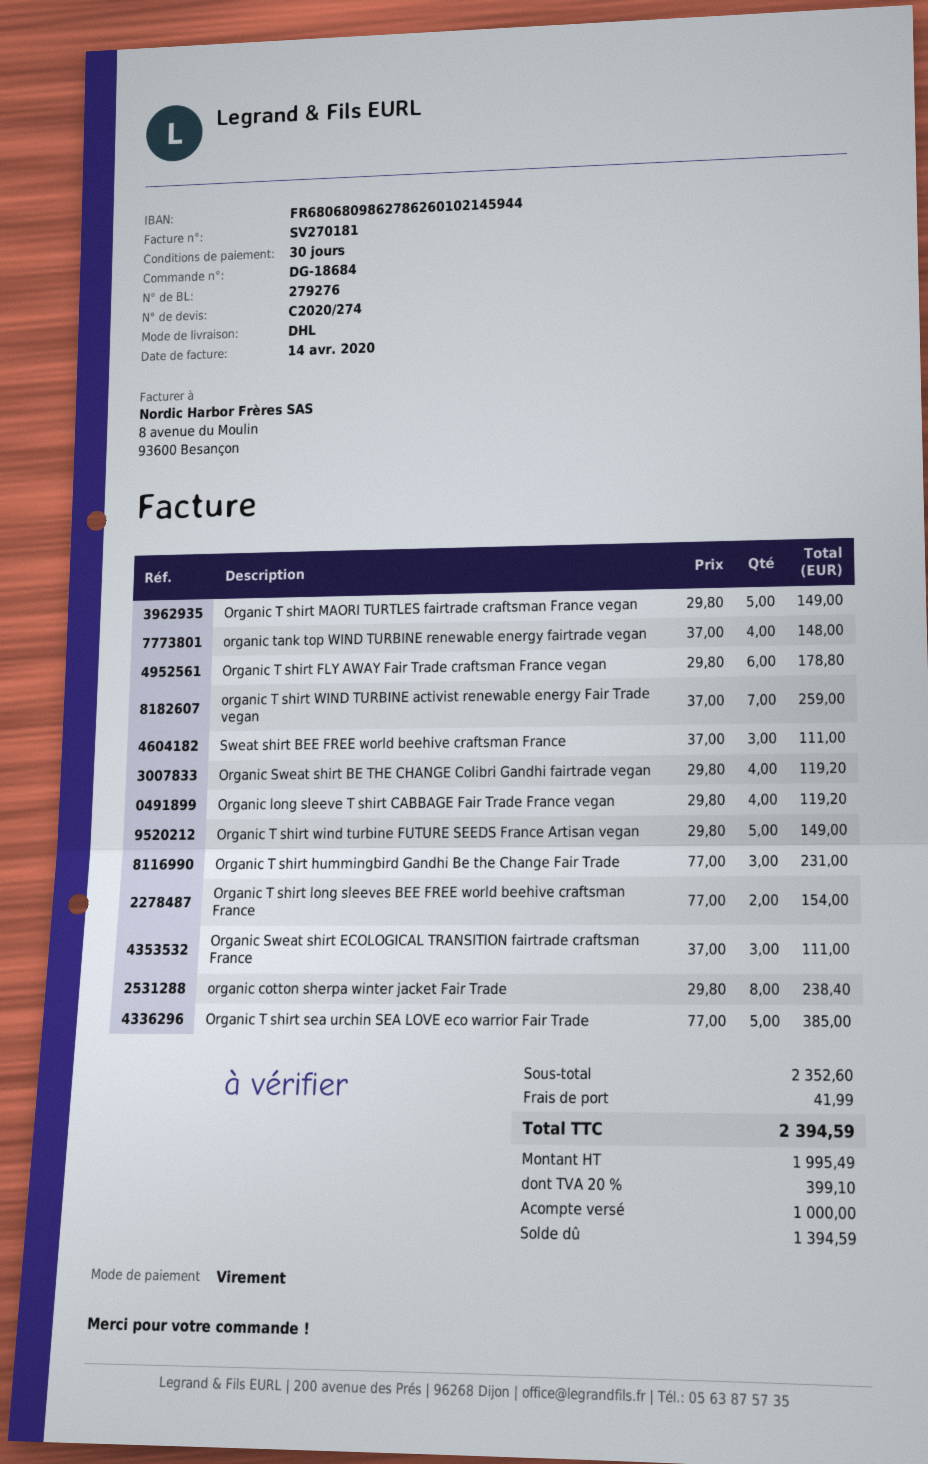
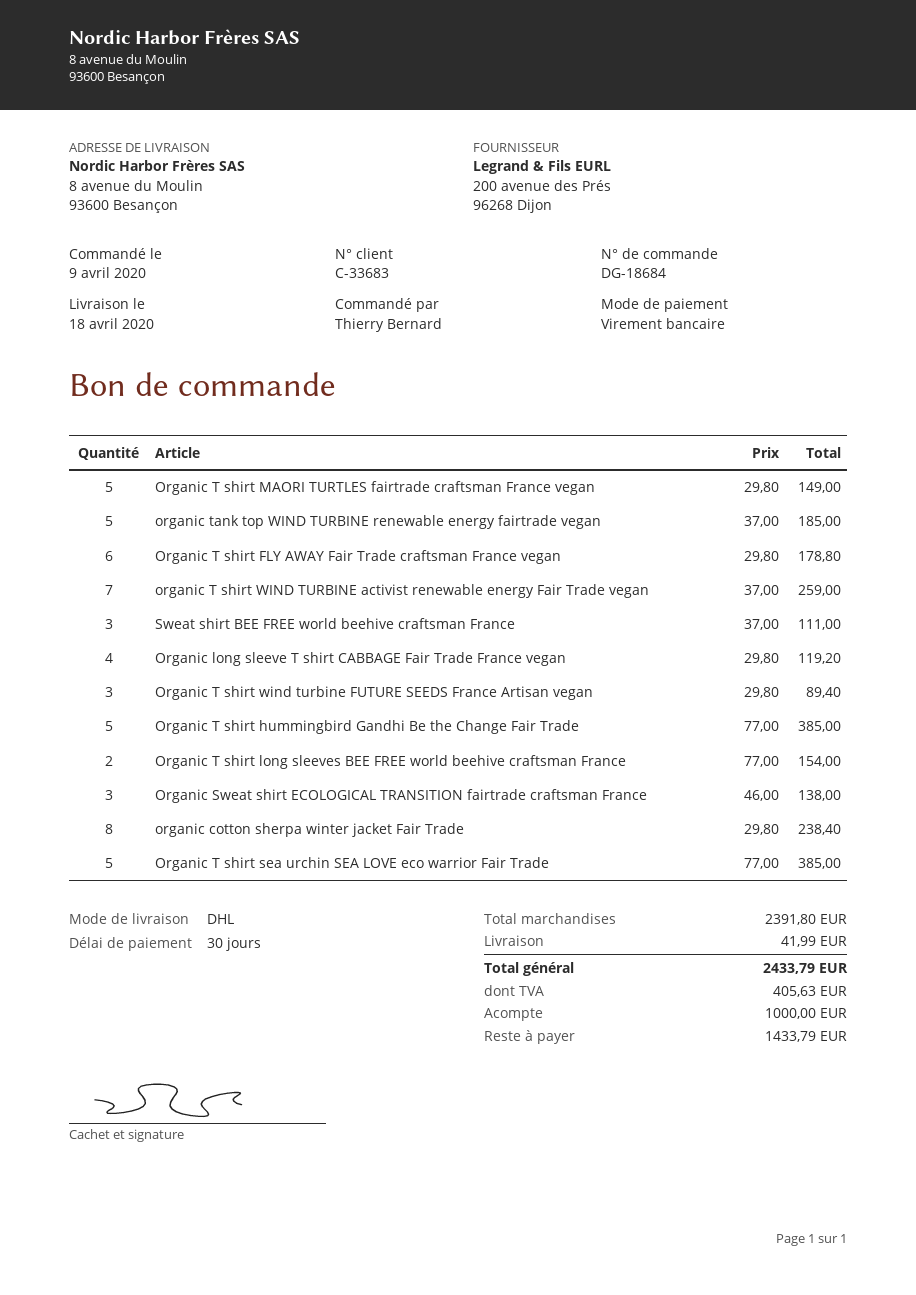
organic tank top WIND TURBINE renewable energy fairtrade vegan: 4 x 37.00 = 148.00 -> 5 x 37.00 = 185.00
Organic Sweat shirt BE THE CHANGE Colibri Gandhi fairtrade vegan: 4 x 29.80 = 119.20 -> none
Organic T shirt wind turbine FUTURE SEEDS France Artisan vegan: 5 x 29.80 = 149.00 -> 3 x 29.80 = 89.40
Organic T shirt hummingbird Gandhi Be the Change Fair Trade: 3 x 77.00 = 231.00 -> 5 x 77.00 = 385.00
Organic Sweat shirt ECOLOGICAL TRANSITION fairtrade craftsman France: 3 x 37.00 = 111.00 -> 3 x 46.00 = 138.00
subtotal: 2352.60 -> 2391.80
tax: 399.10 -> 405.63
total: 2394.59 -> 2433.79
balance: 1394.59 -> 1433.79

